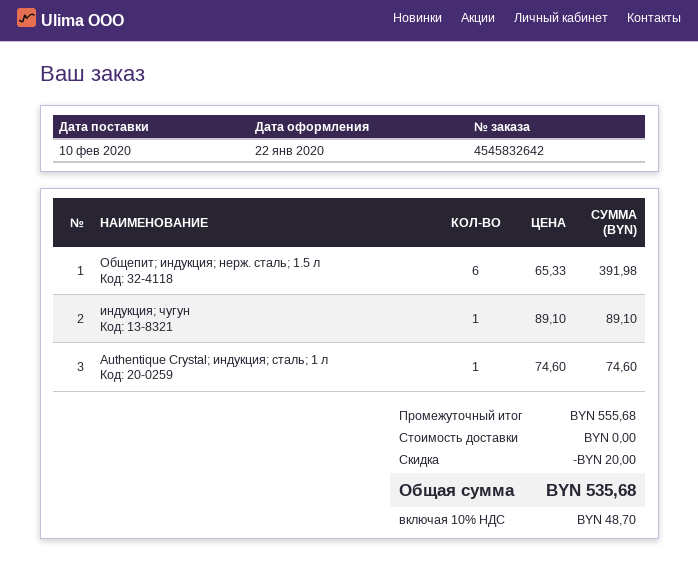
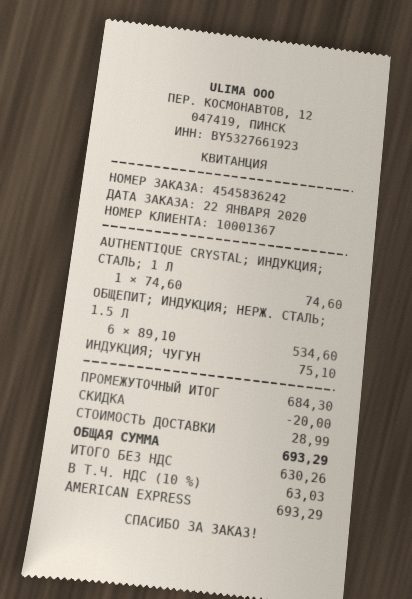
order number: 4545832642 -> 4545836242
Общепит; индукция; нерж. сталь; 1.5 л: 6 x 65.33 = 391.98 -> 6 x 89.10 = 534.60
индукция; чугун: 1 x 89.10 = 89.10 -> 1 x 75.10 = 75.10
subtotal: 555.68 -> 684.30
shipping: 0.00 -> 28.99
tax: 10% = 48.70 -> 10% = 63.03
total: 535.68 -> 693.29

